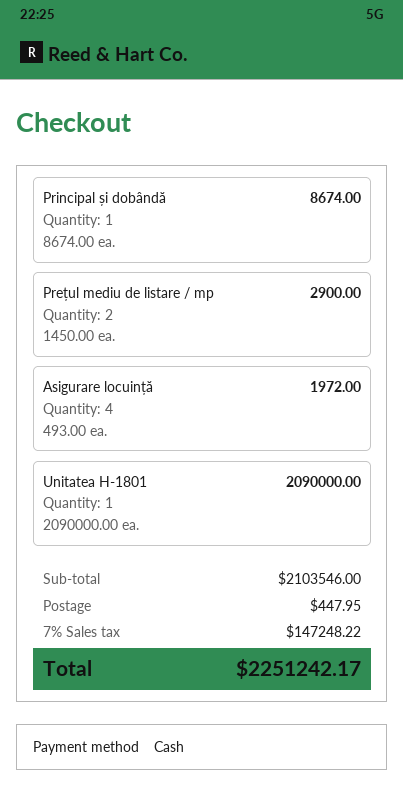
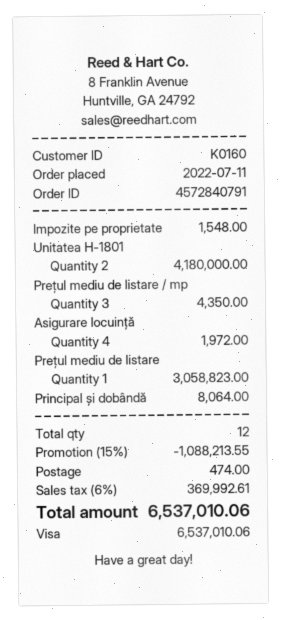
payment method: cash -> Visa
Principal și dobândă: 1 for 8674.00 -> 1 for 8064.00
Prețul mediu de listare / mp: 2 for 2900.00 -> 3 for 4350.00
Unitatea H-1801: 1 for 2090000.00 -> 2 for 4180000.00
Impozite pe proprietate: none -> 1 for 1548.00
Prețul mediu de listare: none -> 1 for 3058823.00
discount: none -> 15% = 1088213.55
shipping: 447.95 -> 474.00
tax: 7% = 147248.22 -> 6% = 369992.61
total: 2251242.17 -> 6537010.06

